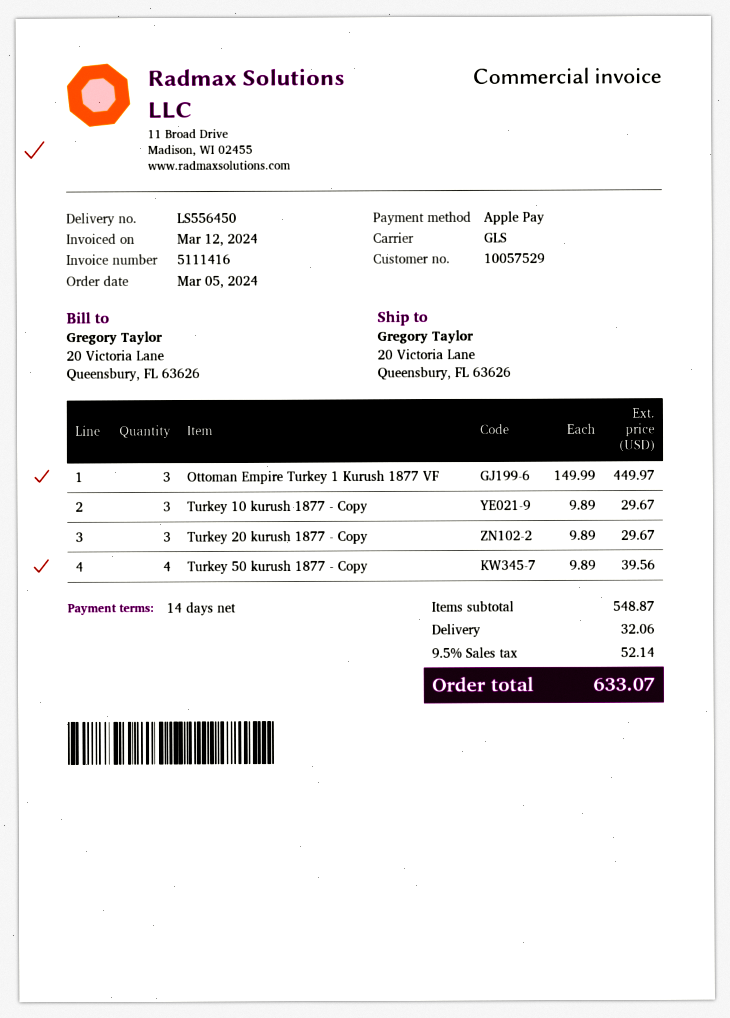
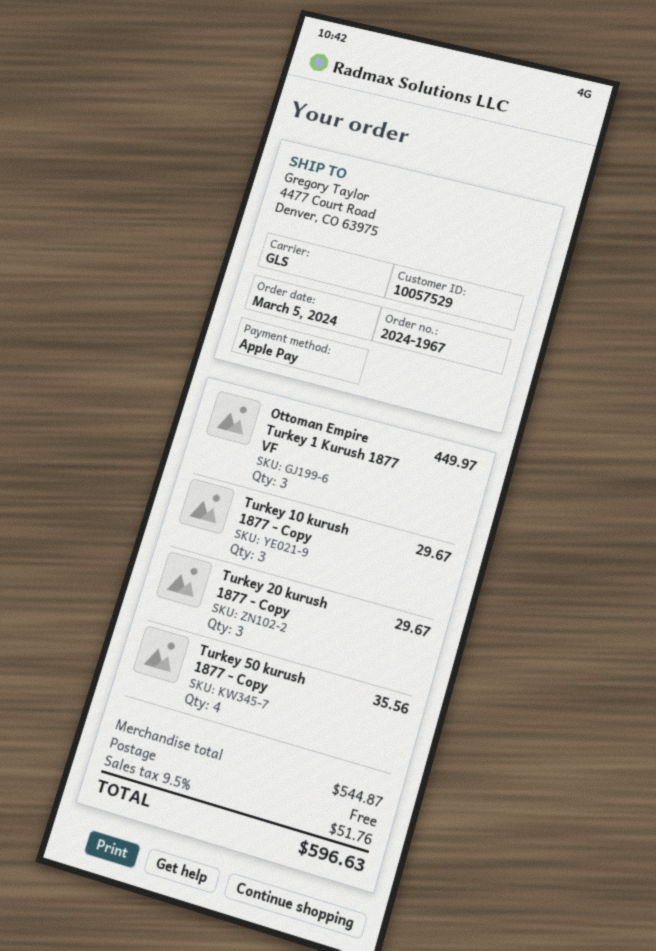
ship to: 20 Victoria Lane, Queensbury, FL 63626 -> 4477 Court Road, Denver, CO 63975
Turkey 50 kurush 1877 - Copy: 4 for 39.56 -> 4 for 35.56
subtotal: 548.87 -> 544.87
shipping: 32.06 -> 0.00
tax: 9.5% = 52.14 -> 9.5% = 51.76
total: 633.07 -> 596.63

